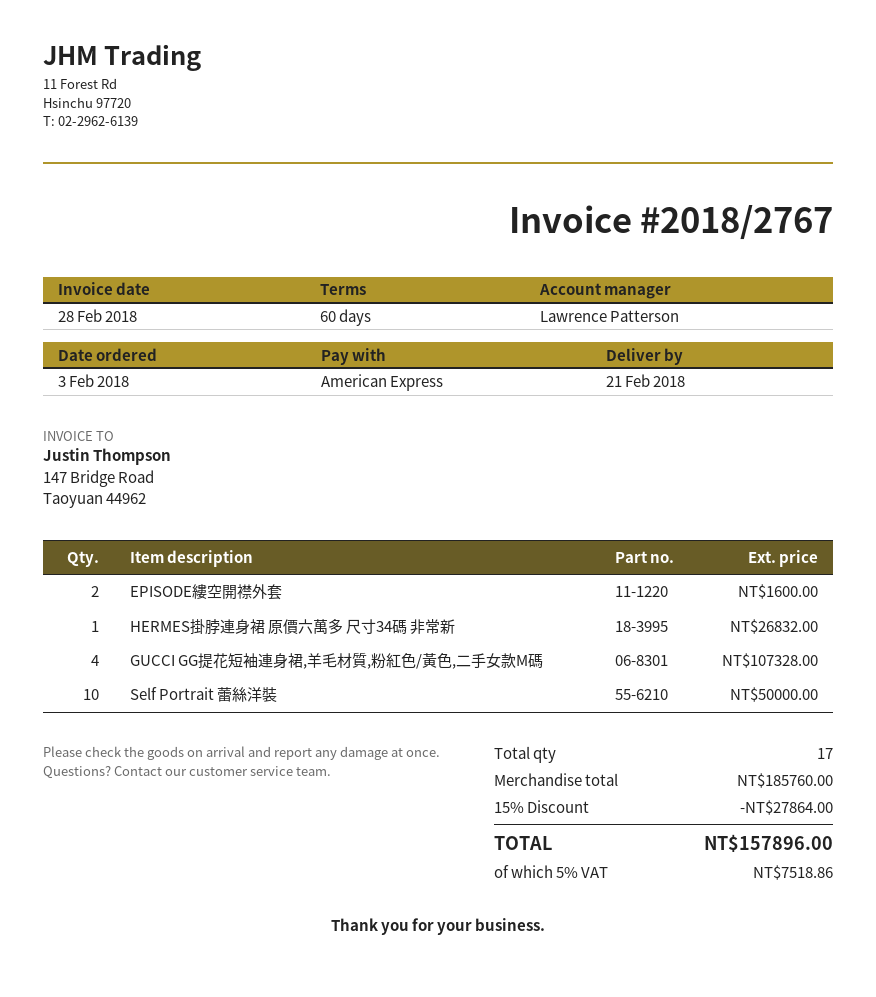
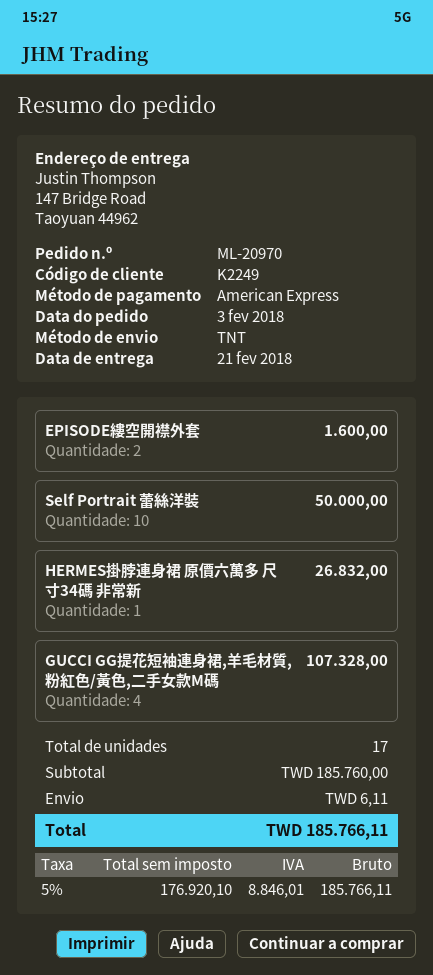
discount: 15% = 27864.00 -> none
shipping: none -> 6.11
tax: 5% = 7518.86 -> 5% = 8846.01
total: 157896.00 -> 185766.11

